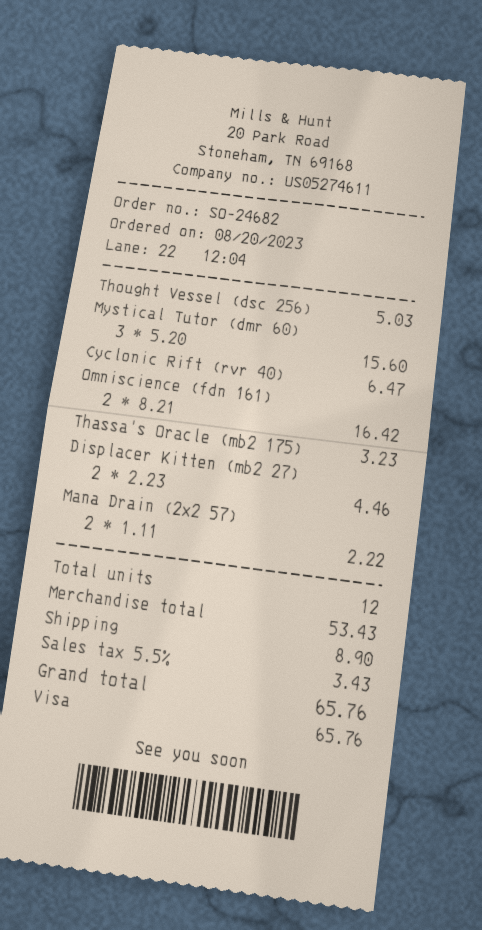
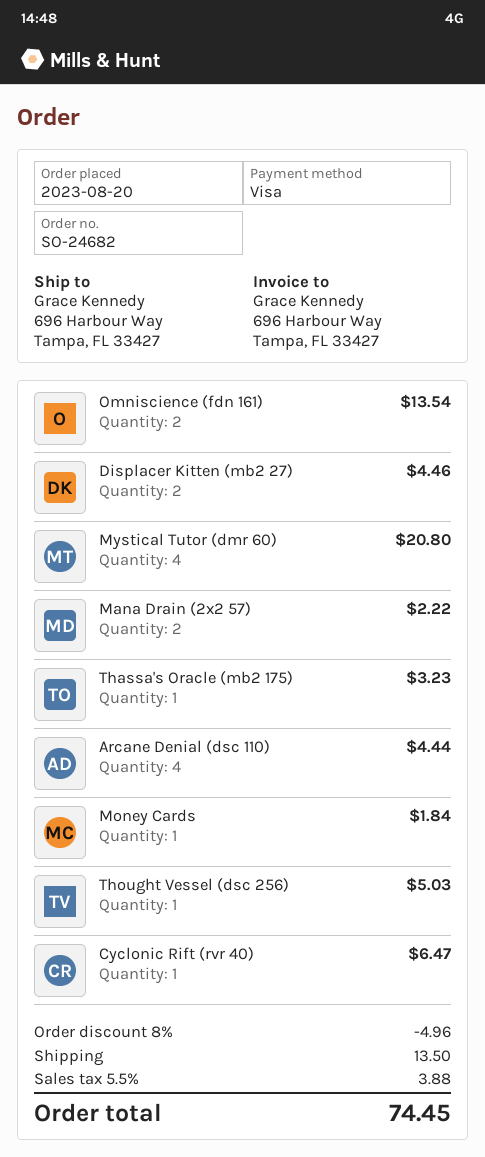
Mystical Tutor (dmr 60): 3 for 15.60 -> 4 for 20.80
Omniscience (fdn 161): 2 for 16.42 -> 2 for 13.54
Arcane Denial (dsc 110): none -> 4 for 4.44
Money Cards: none -> 1 for 1.84
discount: none -> 8% = 4.96
shipping: 8.90 -> 13.50
tax: 5.5% = 3.43 -> 5.5% = 3.88
total: 65.76 -> 74.45

